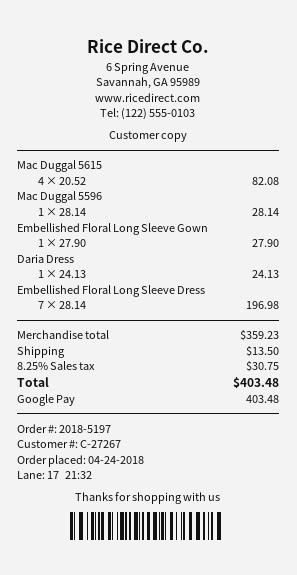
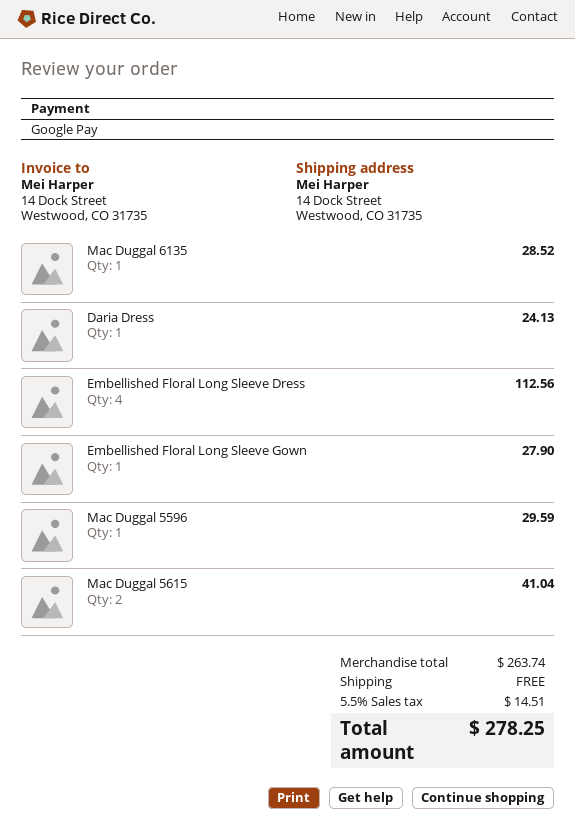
Mac Duggal 5615: 4 for 82.08 -> 2 for 41.04
Mac Duggal 5596: 1 for 28.14 -> 1 for 29.59
Embellished Floral Long Sleeve Dress: 7 for 196.98 -> 4 for 112.56
Mac Duggal 6135: none -> 1 for 28.52
subtotal: 359.23 -> 263.74
shipping: 13.50 -> 0.00
tax: 8.25% = 30.75 -> 5.5% = 14.51
total: 403.48 -> 278.25

